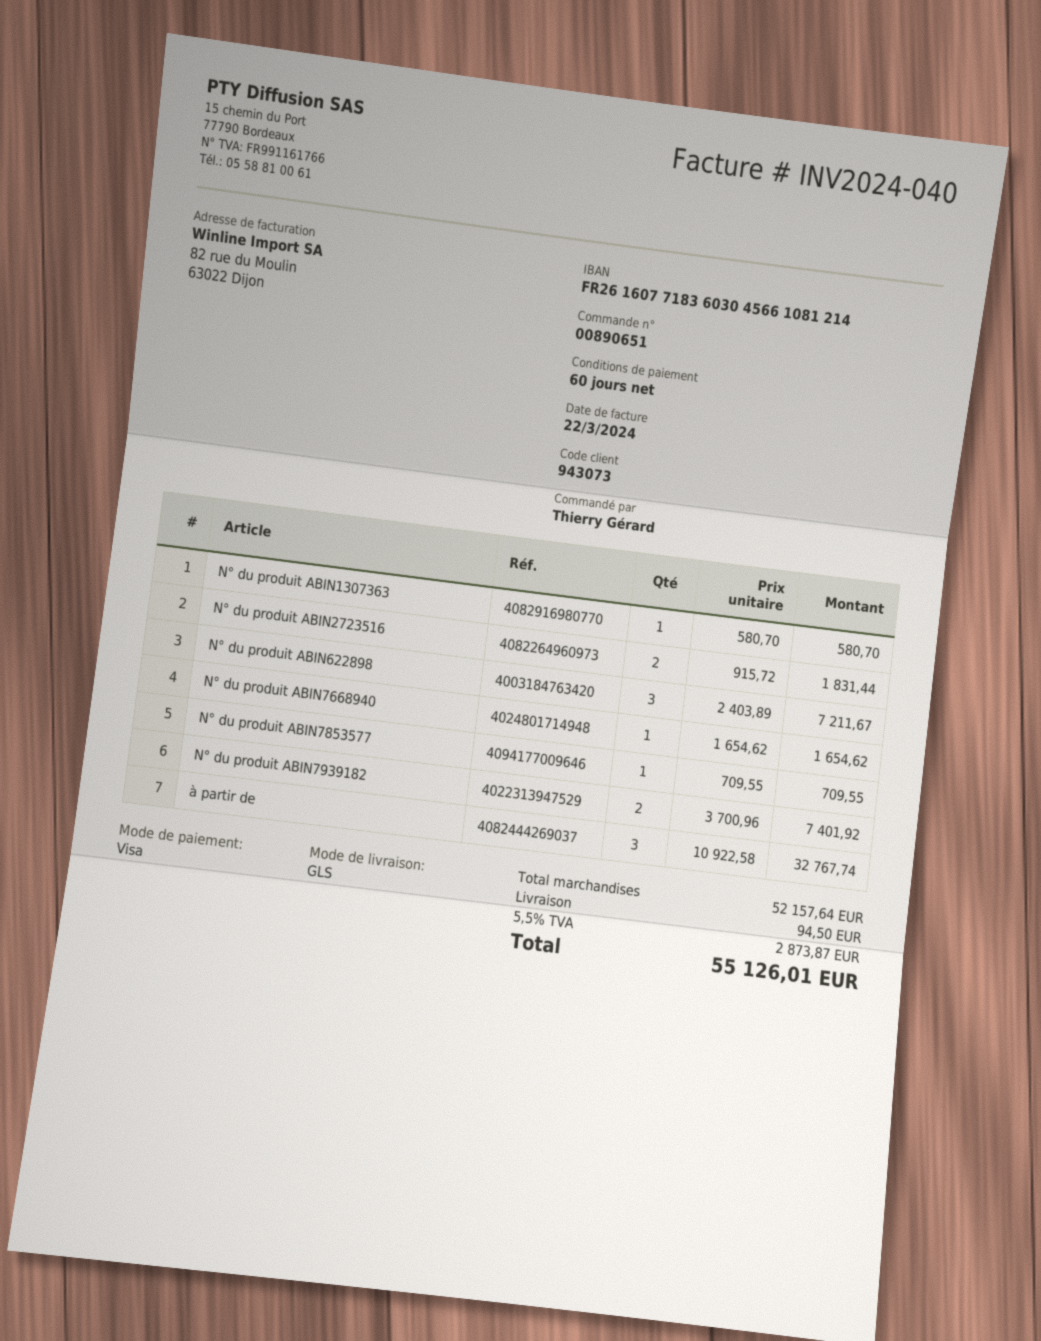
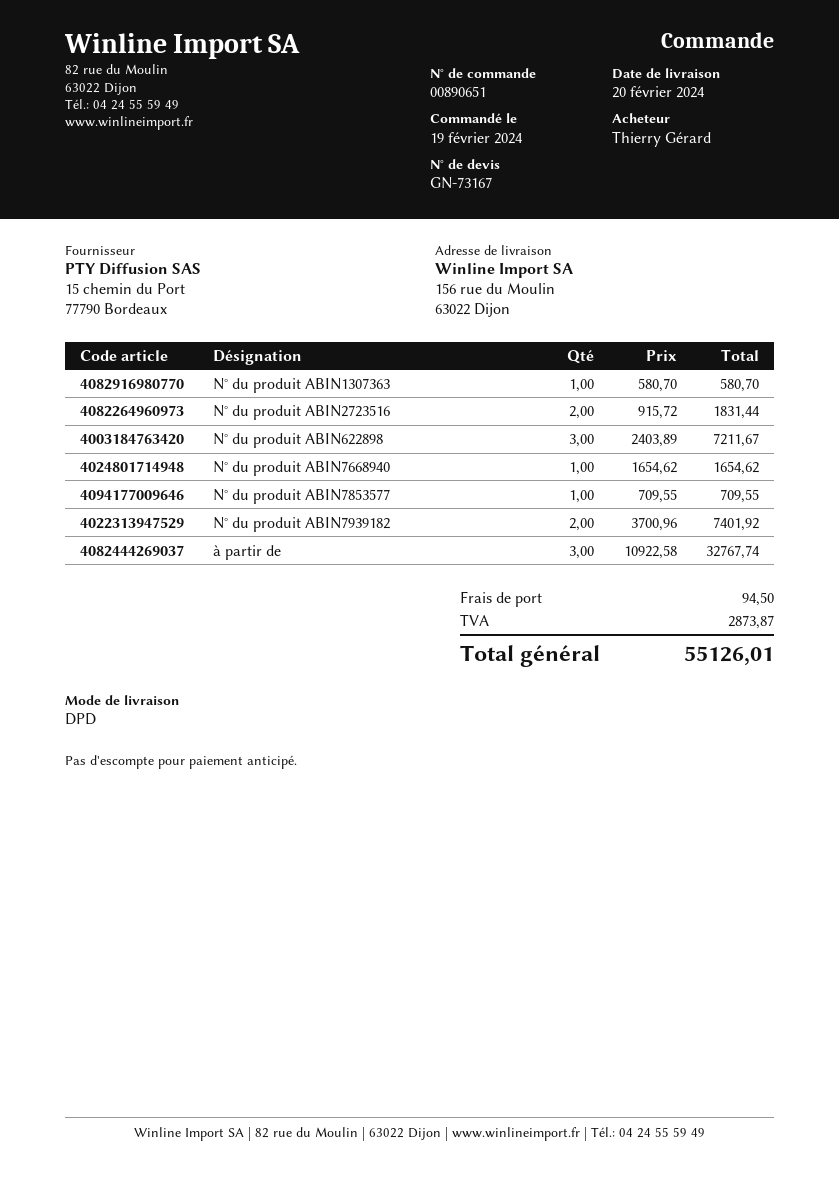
shipping method: GLS -> DPD

